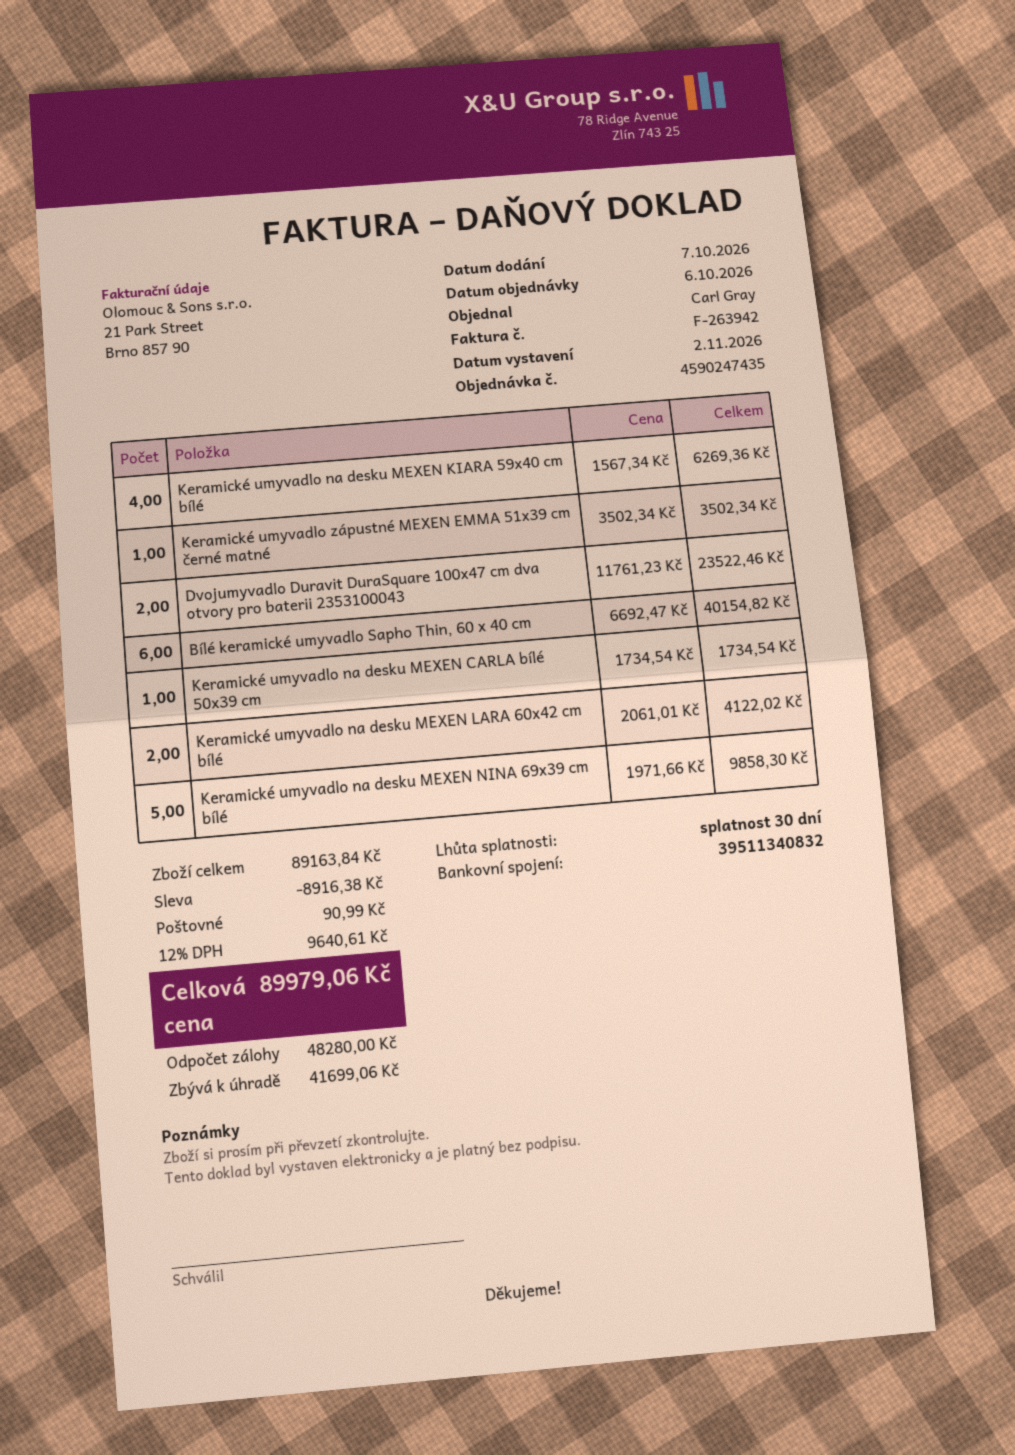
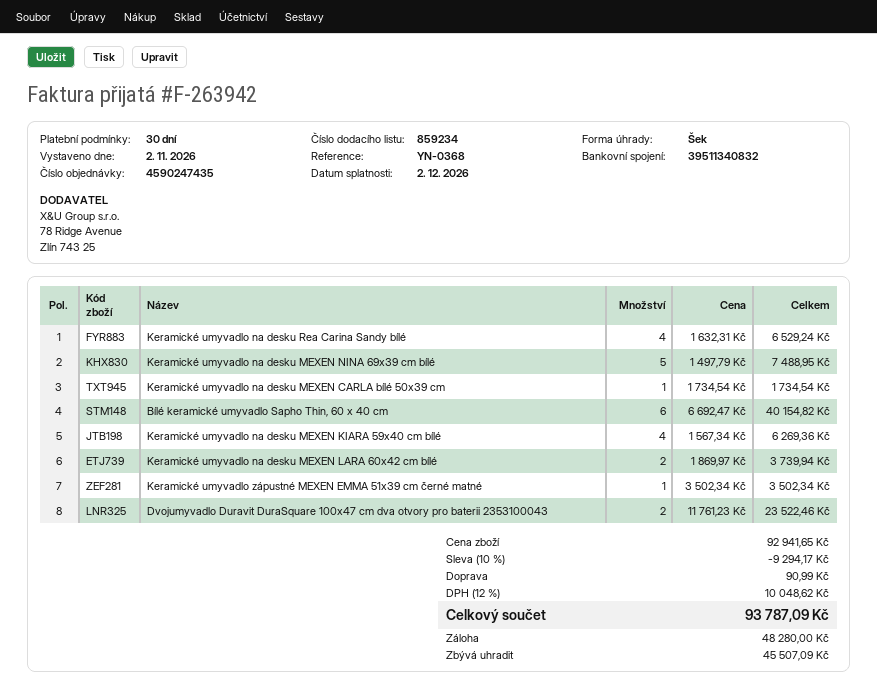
Keramické umyvadlo na desku MEXEN LARA 60x42 cm bílé: 2 x 2061.01 = 4122.02 -> 2 x 1869.97 = 3739.94
Keramické umyvadlo na desku MEXEN NINA 69x39 cm bílé: 5 x 1971.66 = 9858.30 -> 5 x 1497.79 = 7488.95
Keramické umyvadlo na desku Rea Carina Sandy bílé: none -> 4 x 1632.31 = 6529.24
subtotal: 89163.84 -> 92941.65
discount: 8916.38 -> 9294.17
tax: 12% = 9640.61 -> 12% = 10048.62
total: 89979.06 -> 93787.09
balance: 41699.06 -> 45507.09

